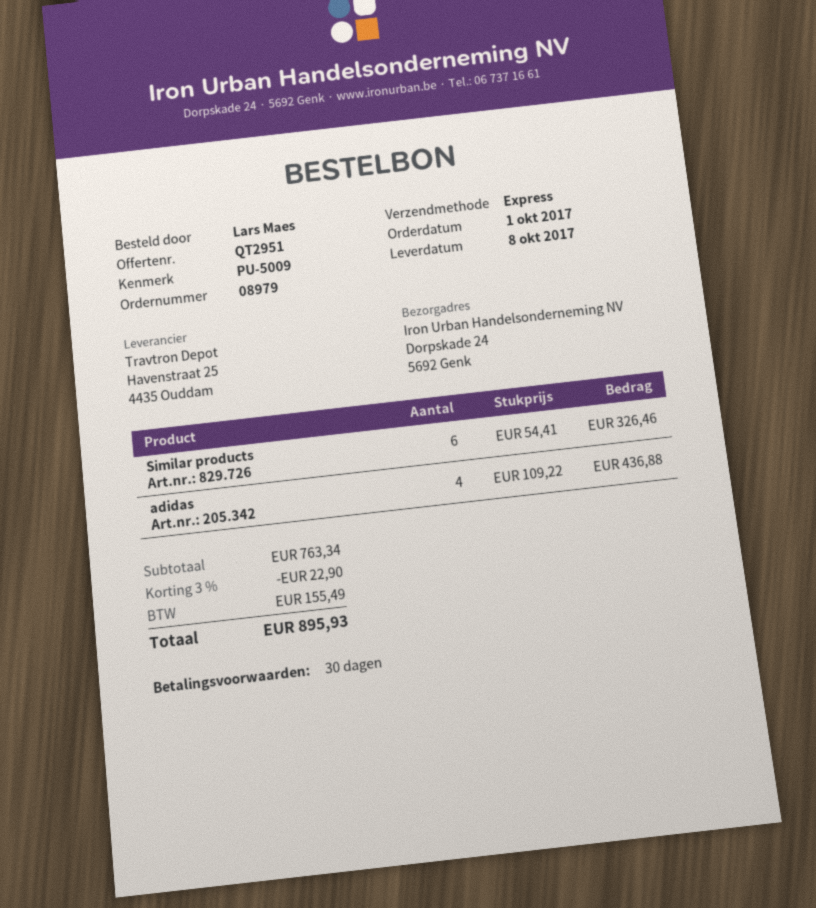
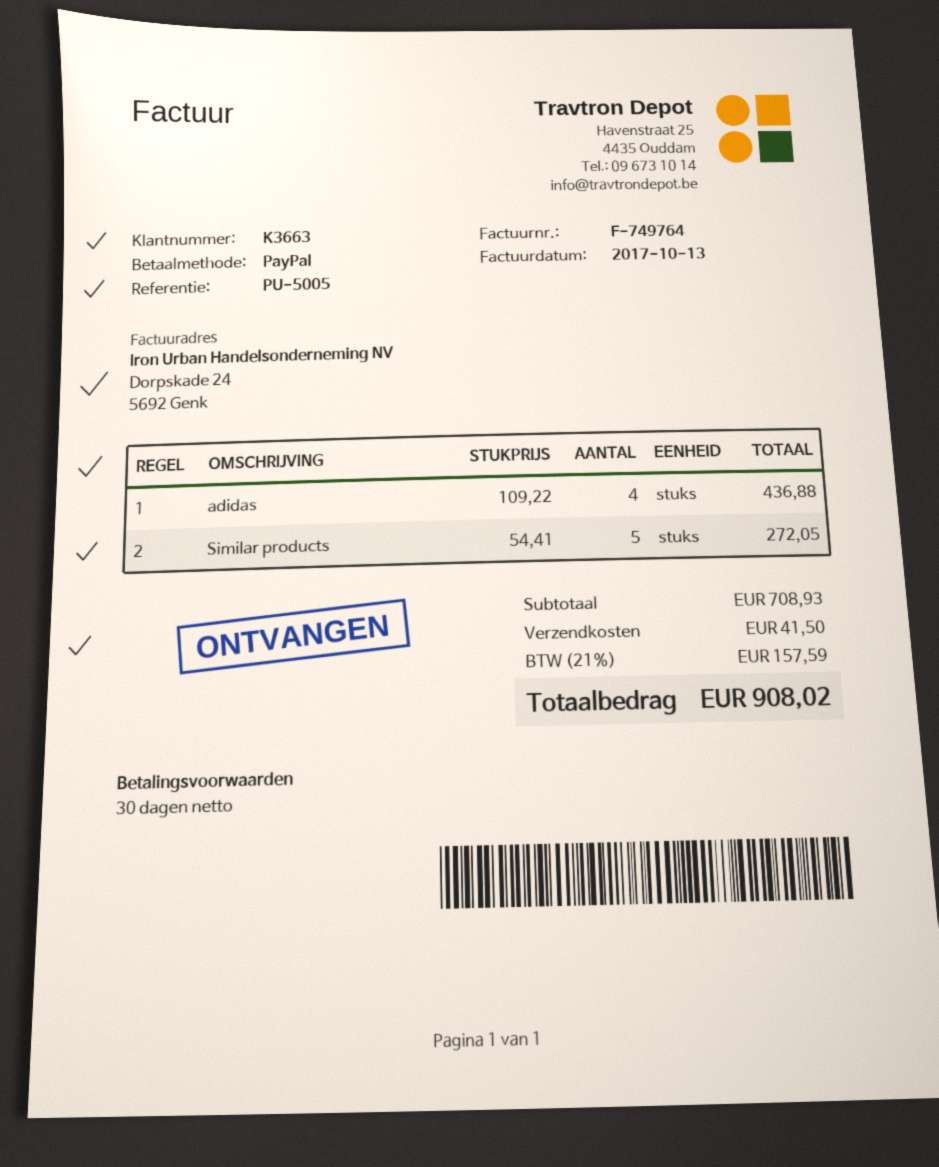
reference: PU-5009 -> PU-5005
Similar products: 6 x 54.41 = 326.46 -> 5 x 54.41 = 272.05
subtotal: 763.34 -> 708.93
discount: 3% = 22.90 -> none
shipping: none -> 41.50
tax: 155.49 -> 157.59
total: 895.93 -> 908.02

